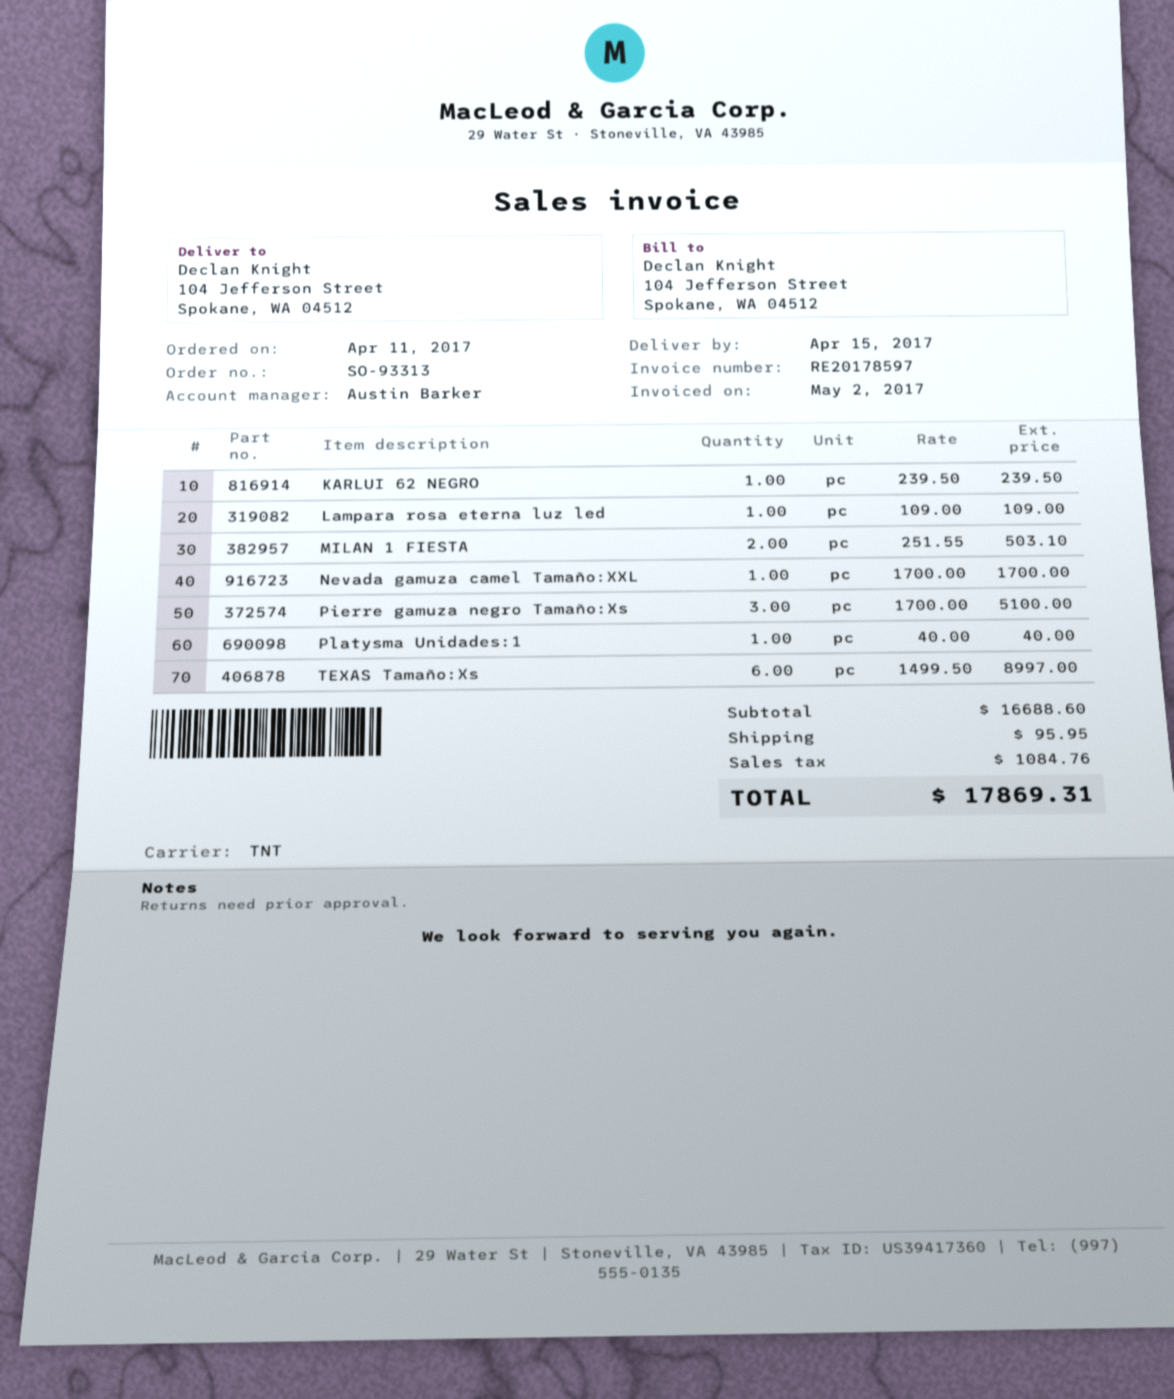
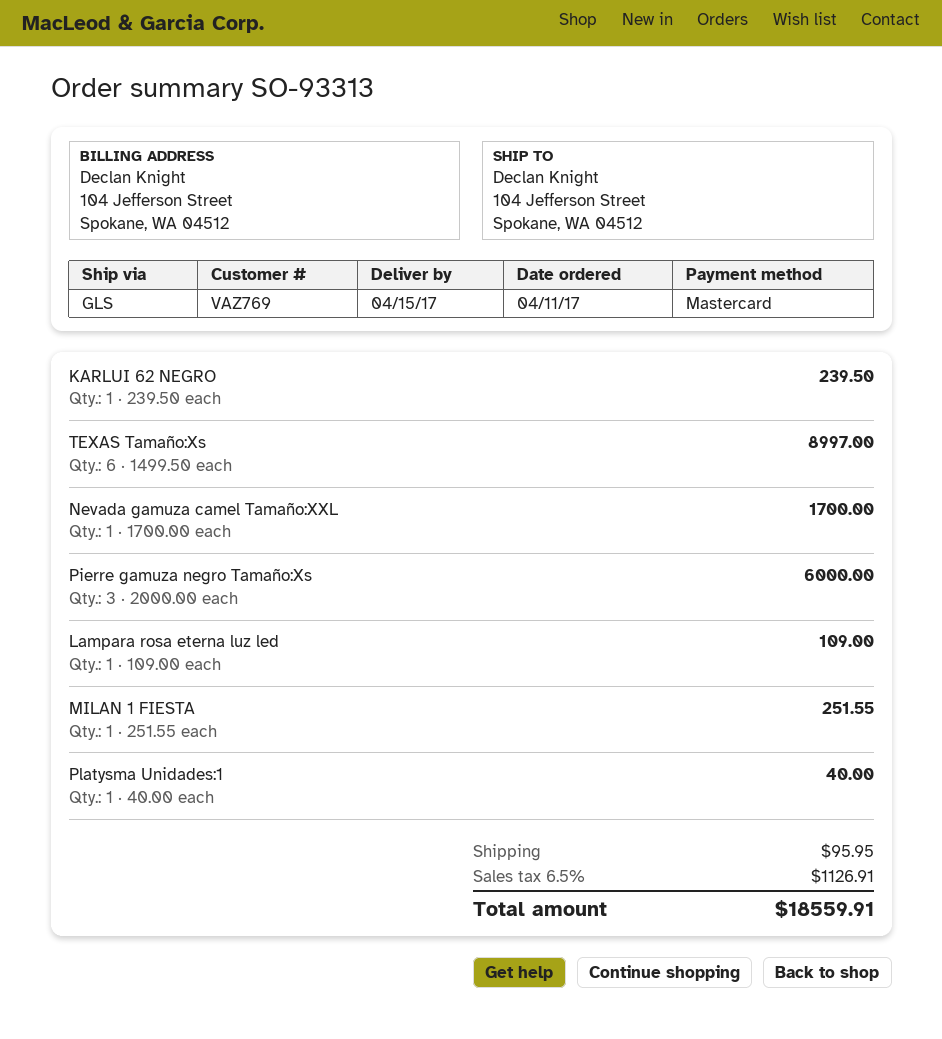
shipping method: TNT -> GLS
MILAN 1 FIESTA: 2 x 251.55 = 503.10 -> 1 x 251.55 = 251.55
Pierre gamuza negro Tamaño:Xs: 3 x 1700.00 = 5100.00 -> 3 x 2000.00 = 6000.00
tax: 1084.76 -> 1126.91
total: 17869.31 -> 18559.91

